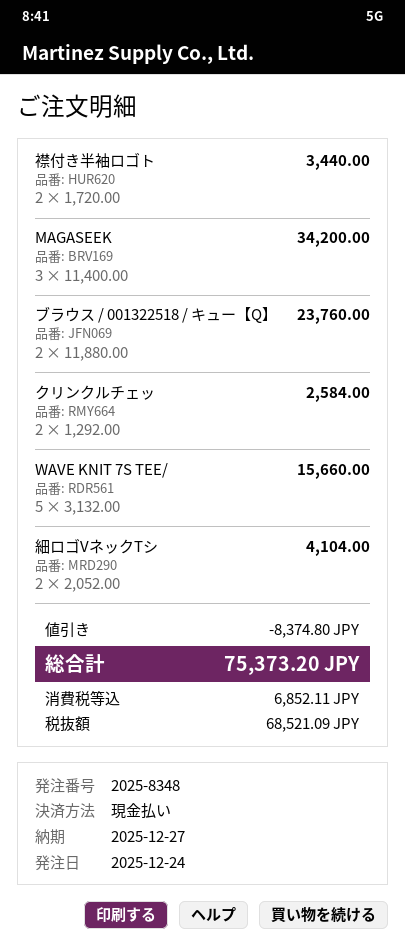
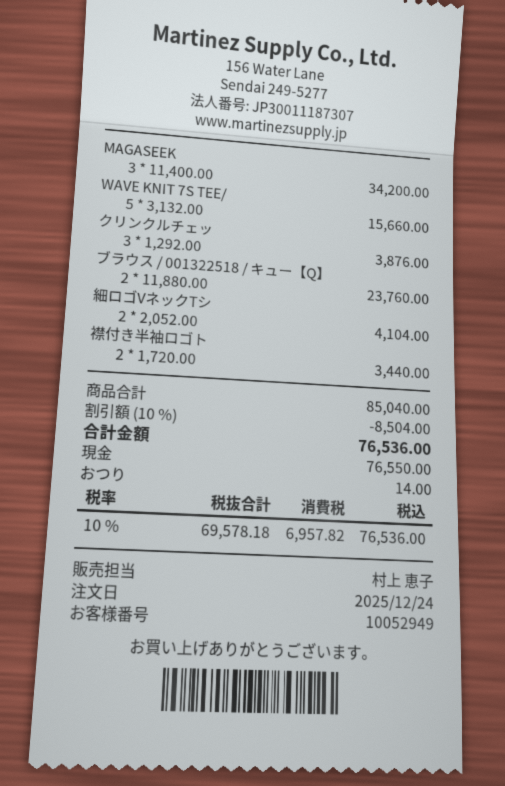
クリンクルチェッ: 2 x 1292.00 = 2584.00 -> 3 x 1292.00 = 3876.00
discount: 8374.80 -> 8504.00
net: 68521.09 -> 69578.18
tax: 6852.11 -> 6957.82
total: 75373.20 -> 76536.00

